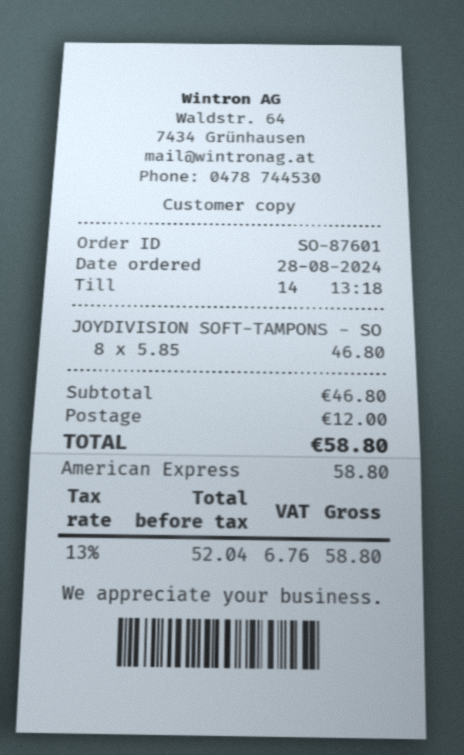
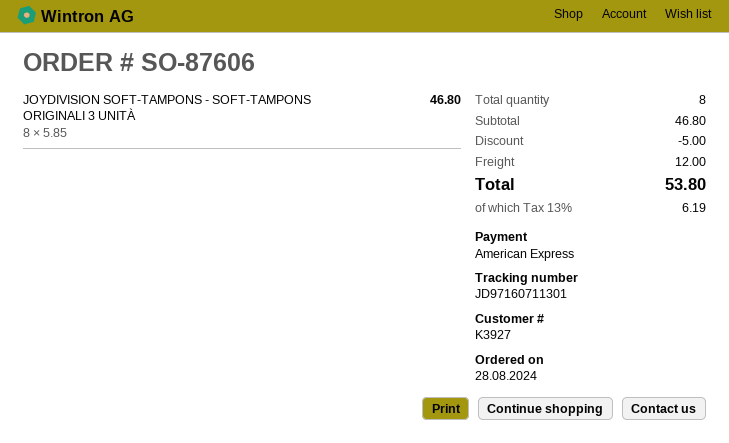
order number: SO-87601 -> SO-87606
discount: none -> 5.00
tax: 13% = 6.76 -> 13% = 6.19
total: 58.80 -> 53.80

